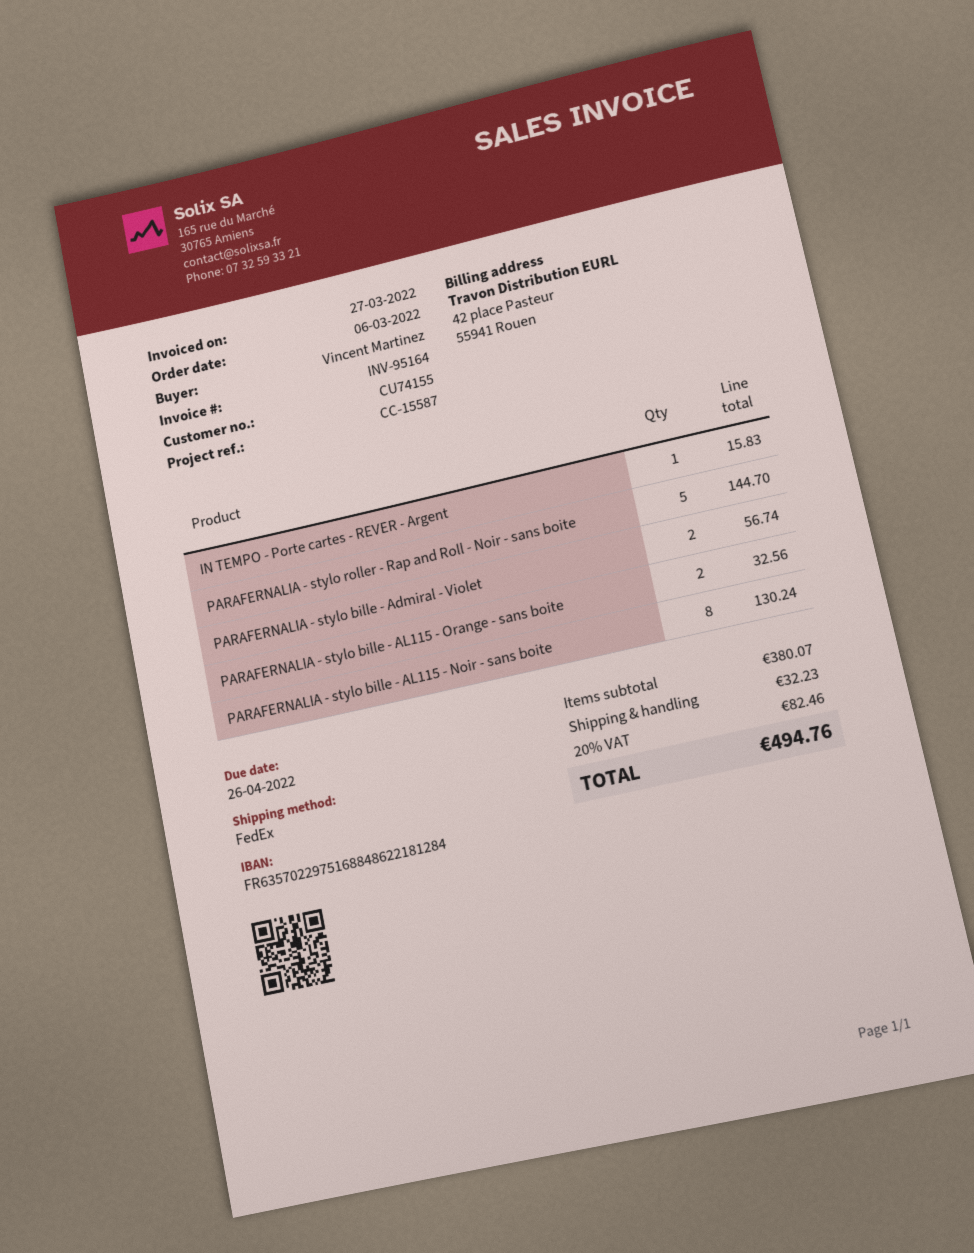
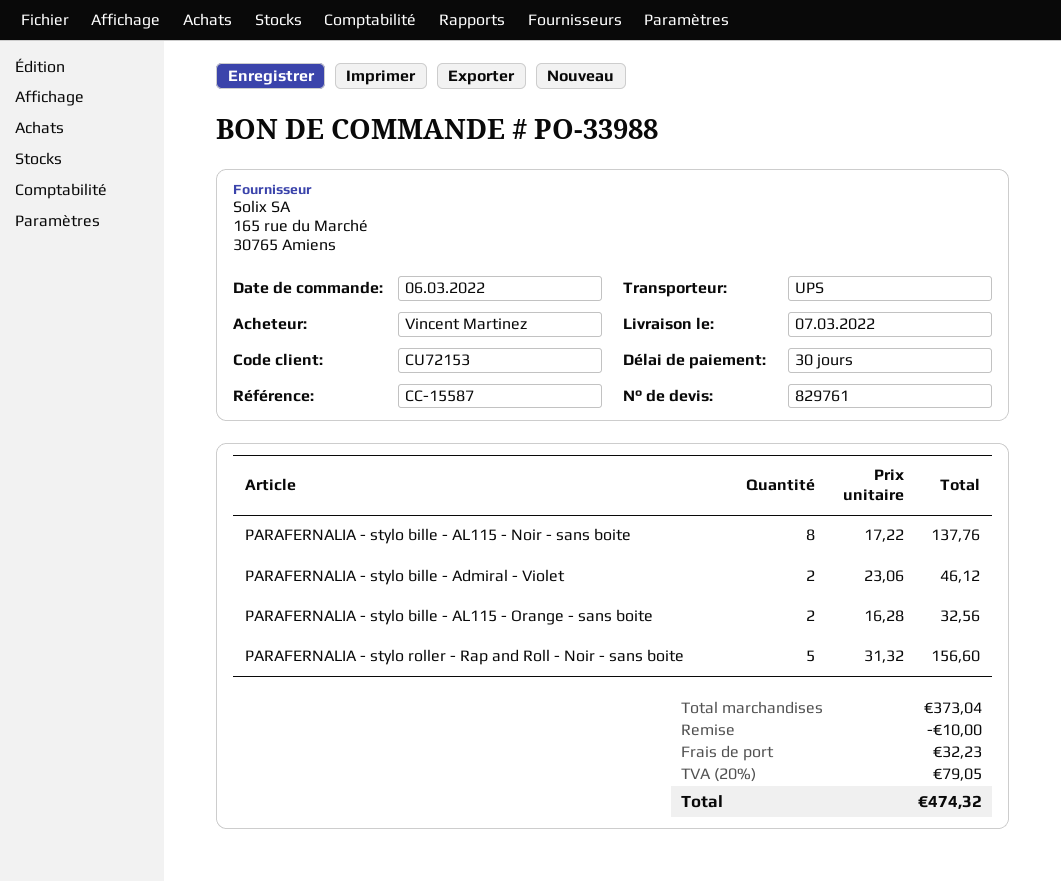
customer number: CU74155 -> CU72153
shipping method: FedEx -> UPS
IN TEMPO - Porte cartes - REVER - Argent: 1 for 15.83 -> none
PARAFERNALIA - stylo roller - Rap and Roll - Noir - sans boite: 5 for 144.70 -> 5 for 156.60
PARAFERNALIA - stylo bille - Admiral - Violet: 2 for 56.74 -> 2 for 46.12
PARAFERNALIA - stylo bille - AL115 - Noir - sans boite: 8 for 130.24 -> 8 for 137.76
subtotal: 380.07 -> 373.04
discount: none -> 10.00
tax: 20% = 82.46 -> 20% = 79.05
total: 494.76 -> 474.32

